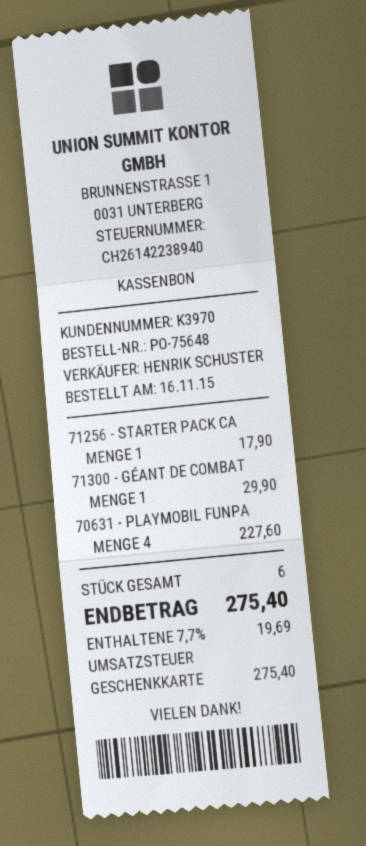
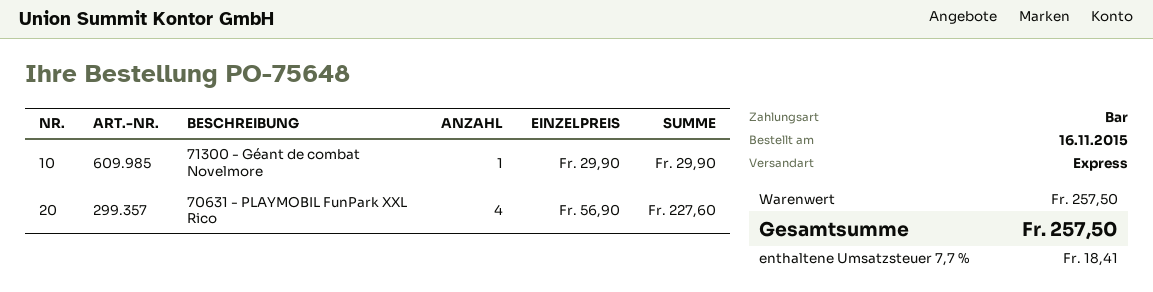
payment method: gift card -> cash
71256 - STARTER PACK CA: 1 for 17.90 -> none
tax: 7.7% = 19.69 -> 7.7% = 18.41
total: 275.40 -> 257.50

